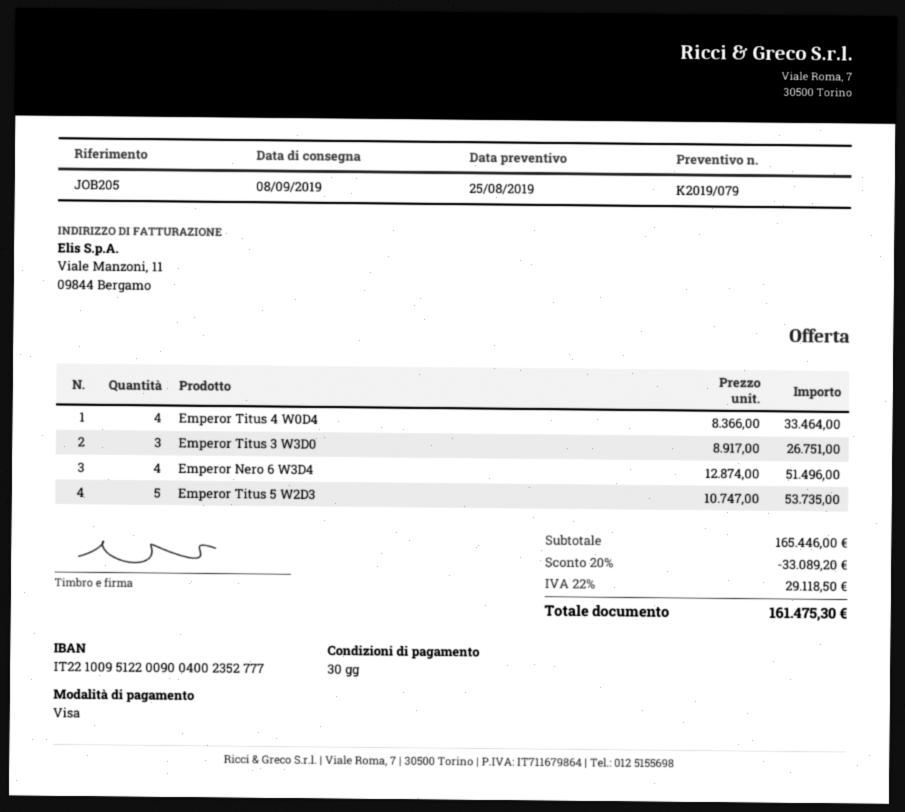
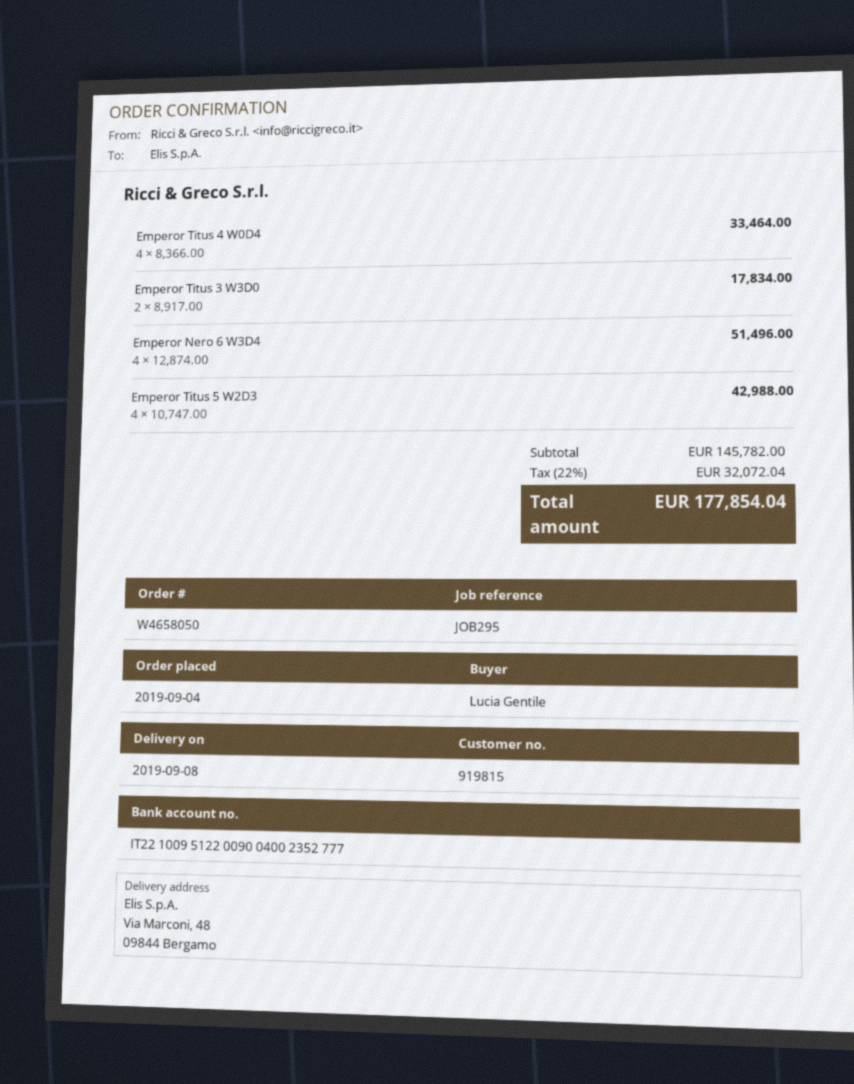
reference: JOB205 -> JOB295
Emperor Titus 3 W3D0: 3 x 8917.00 = 26751.00 -> 2 x 8917.00 = 17834.00
Emperor Titus 5 W2D3: 5 x 10747.00 = 53735.00 -> 4 x 10747.00 = 42988.00
subtotal: 165446.00 -> 145782.00
discount: 20% = 33089.20 -> none
tax: 22% = 29118.50 -> 22% = 32072.04
total: 161475.30 -> 177854.04

